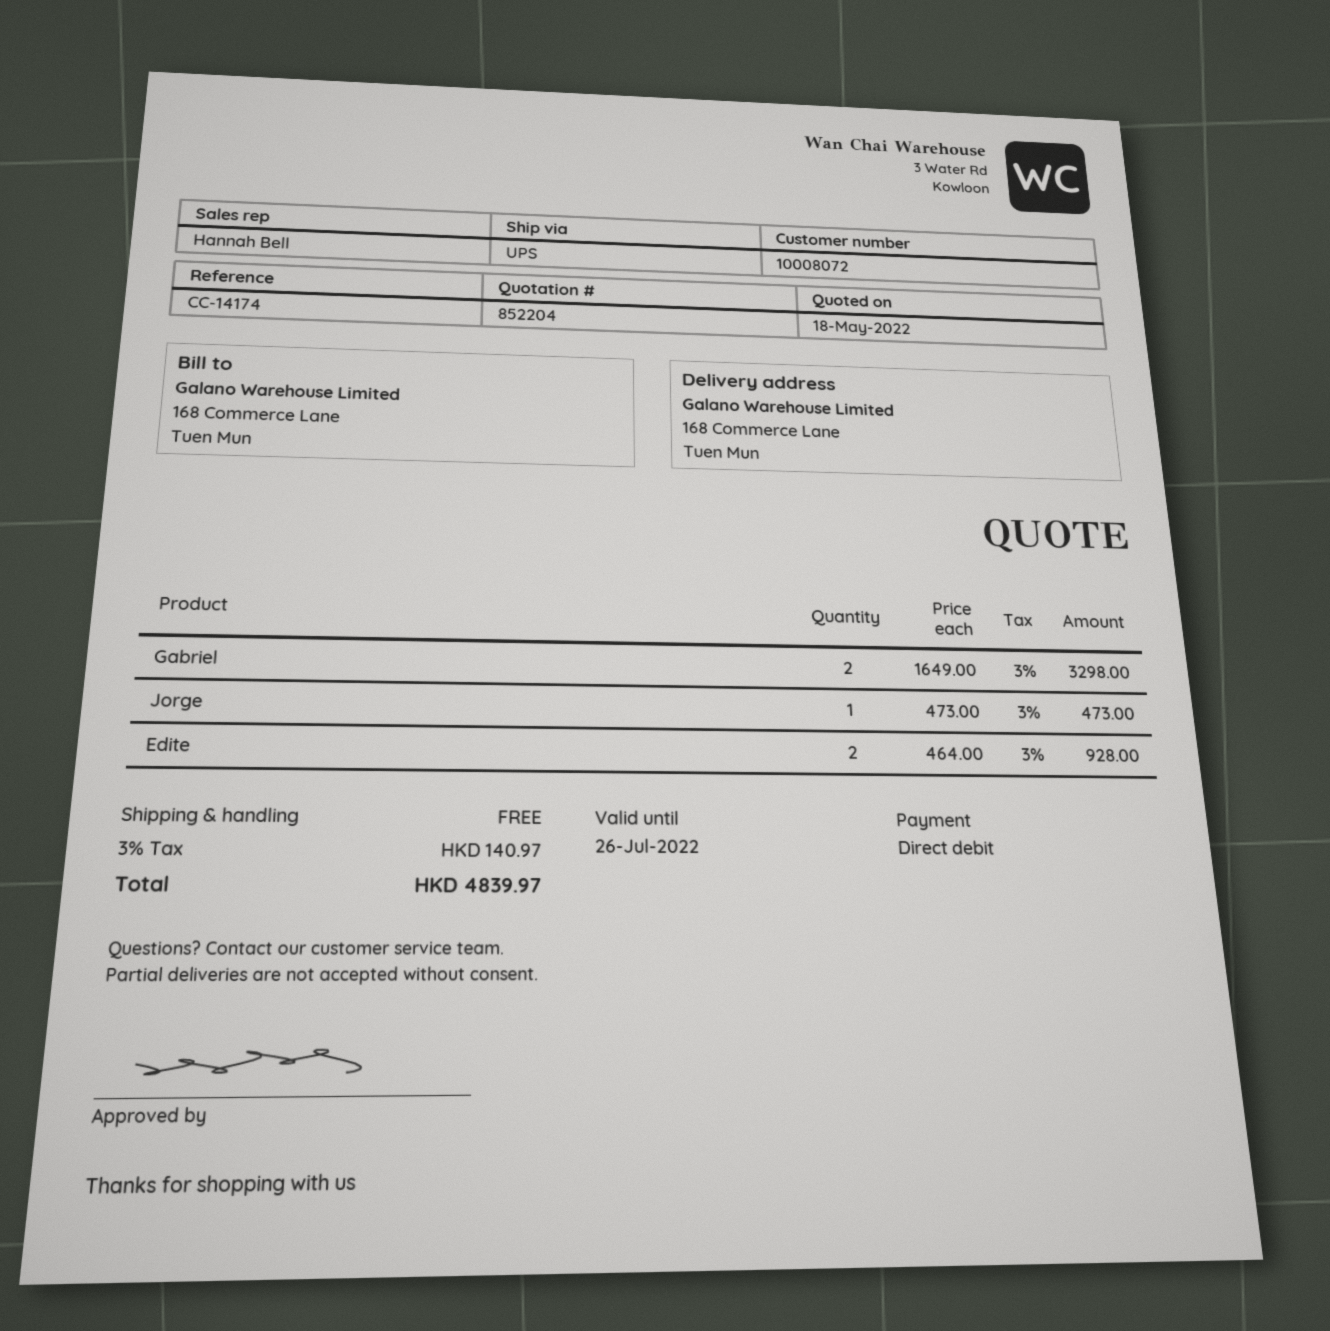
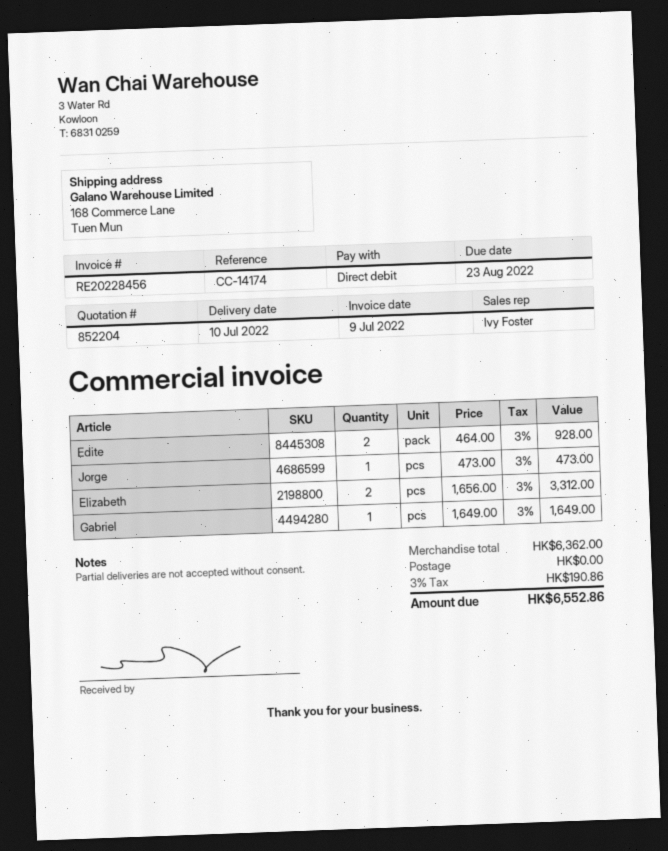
sales rep: Hannah Bell -> Ivy Foster
Gabriel: 2 x 1649.00 = 3298.00 -> 1 x 1649.00 = 1649.00
Elizabeth: none -> 2 x 1656.00 = 3312.00
tax: 3% = 140.97 -> 3% = 190.86
total: 4839.97 -> 6552.86

